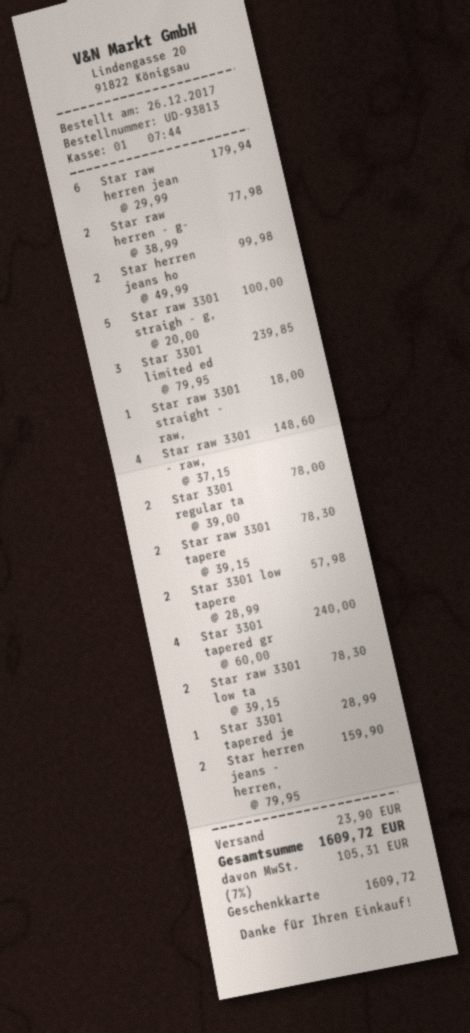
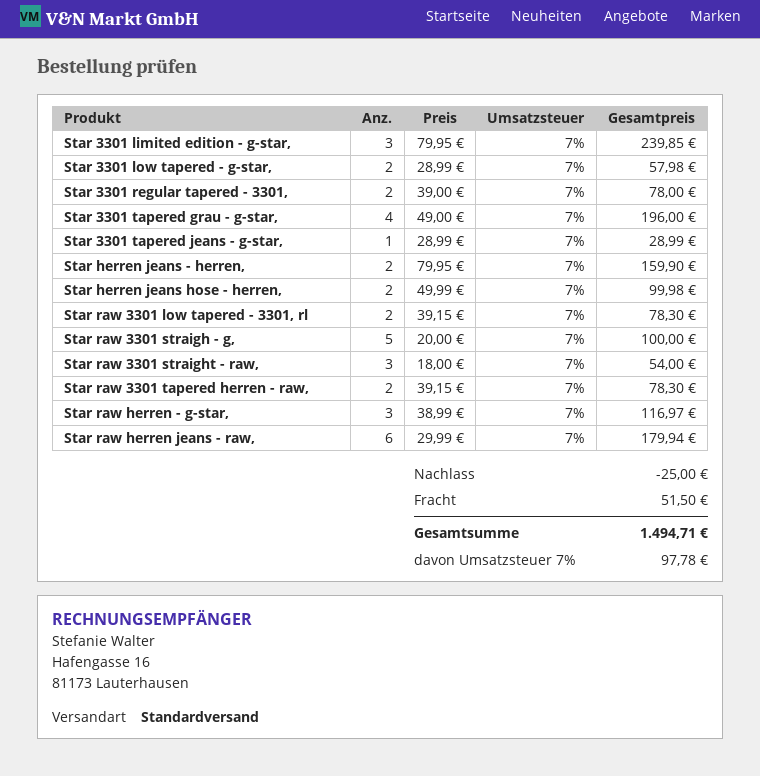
Star raw herren - g-: 2 x 38.99 = 77.98 -> 3 x 38.99 = 116.97
Star raw 3301 straight - raw,: 1 x 18.00 = 18.00 -> 3 x 18.00 = 54.00
Star raw 3301 - raw,: 4 x 37.15 = 148.60 -> none
Star 3301 tapered gr: 4 x 60.00 = 240.00 -> 4 x 49.00 = 196.00
discount: none -> 25.00
shipping: 23.90 -> 51.50
tax: 7% = 105.31 -> 7% = 97.78
total: 1609.72 -> 1494.71

